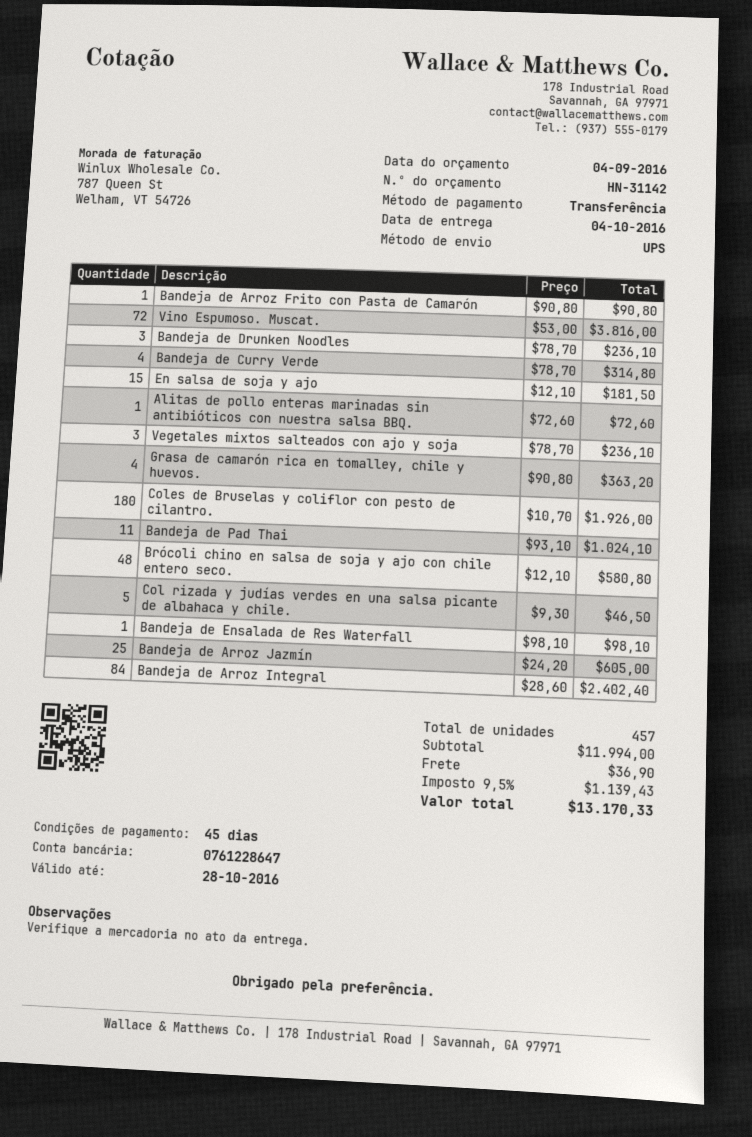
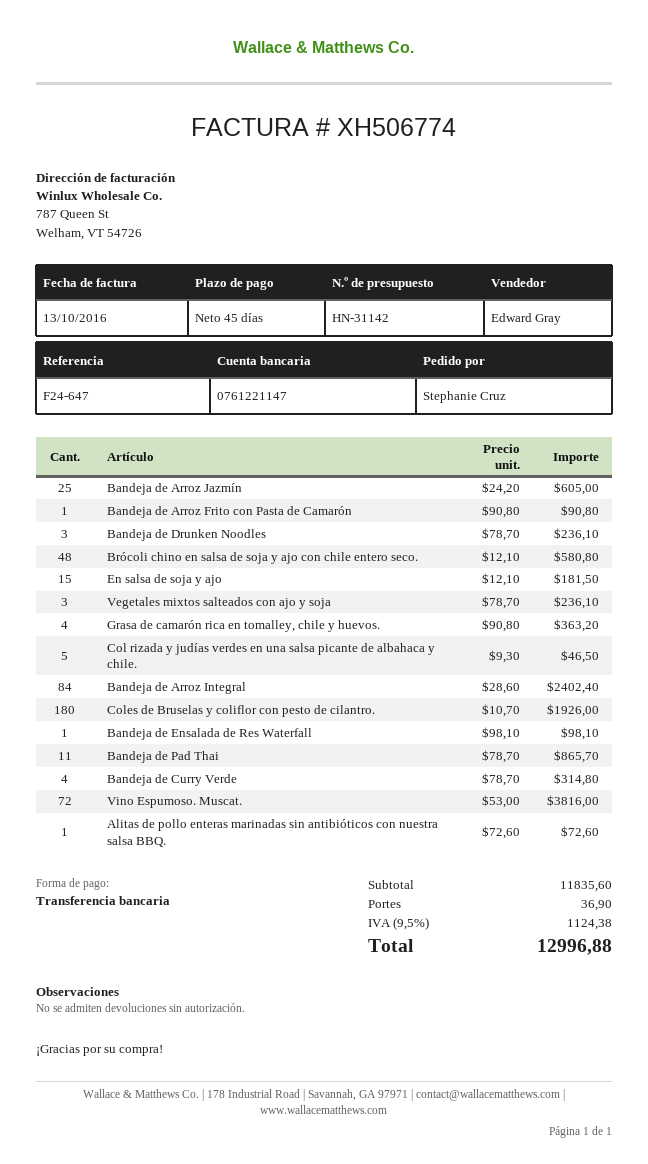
bank account: 0761228647 -> 0761221147
Bandeja de Pad Thai: 11 x 93.10 = 1024.10 -> 11 x 78.70 = 865.70
subtotal: 11994.00 -> 11835.60
tax: 9.5% = 1139.43 -> 9.5% = 1124.38
total: 13170.33 -> 12996.88

